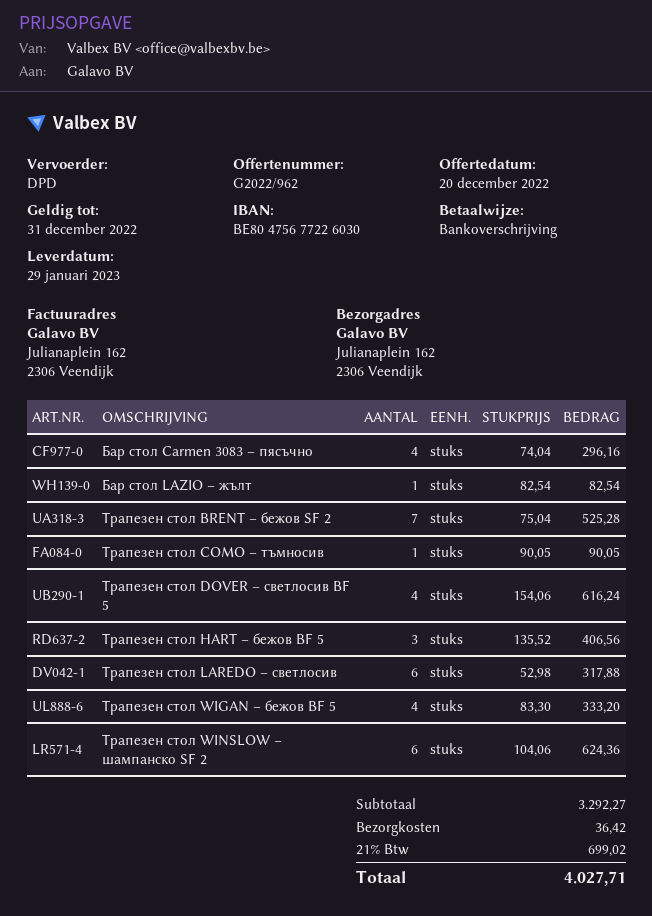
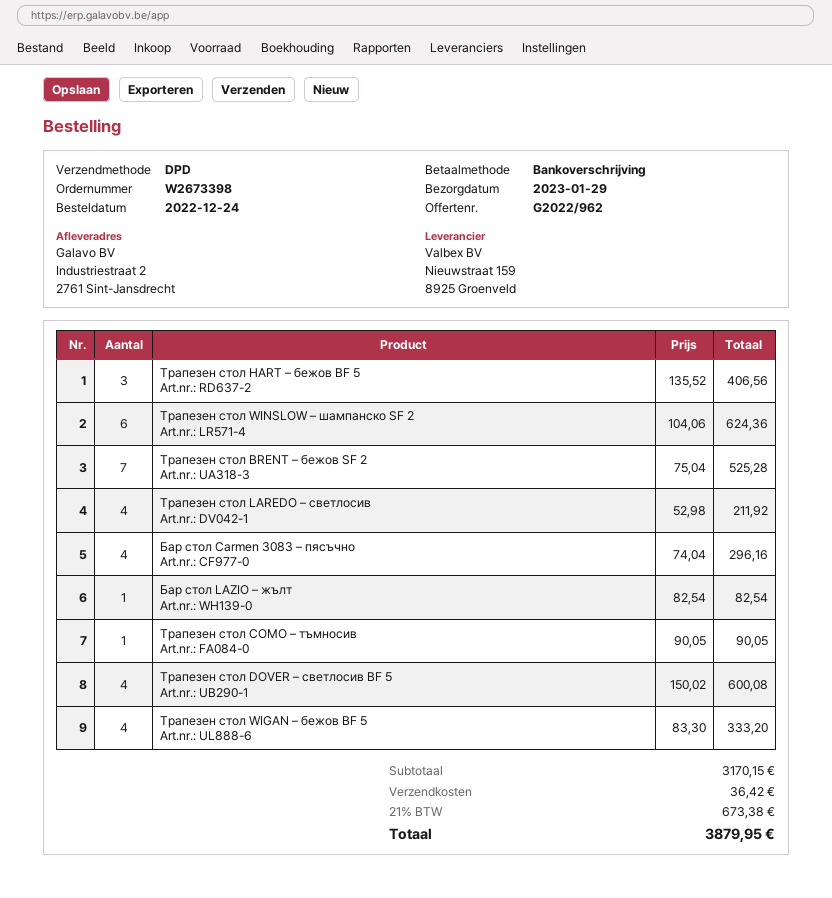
ship to: Julianaplein 162, 2306 Veendijk -> Industriestraat 2, 2761 Sint-Jansdrecht
Трапезен стол DOVER – светлосив BF 5: 4 x 154.06 = 616.24 -> 4 x 150.02 = 600.08
Трапезен стол LAREDO – светлосив: 6 x 52.98 = 317.88 -> 4 x 52.98 = 211.92
subtotal: 3292.27 -> 3170.15
tax: 21% = 699.02 -> 21% = 673.38
total: 4027.71 -> 3879.95

